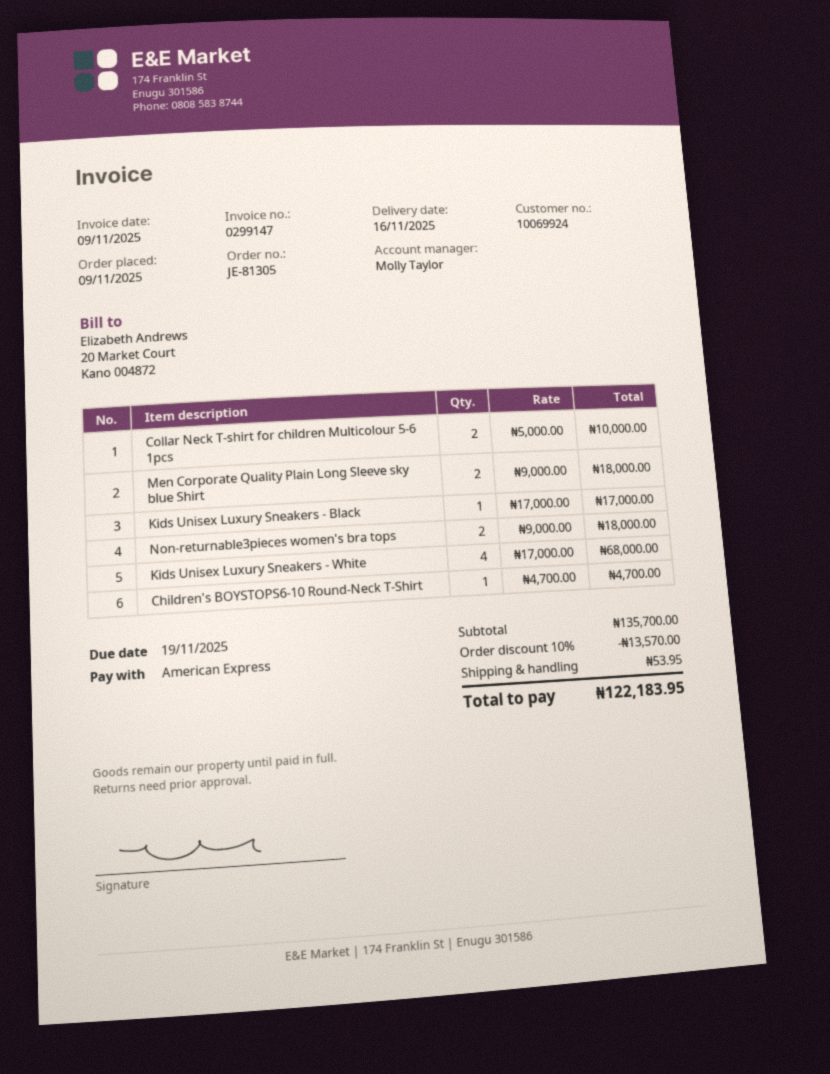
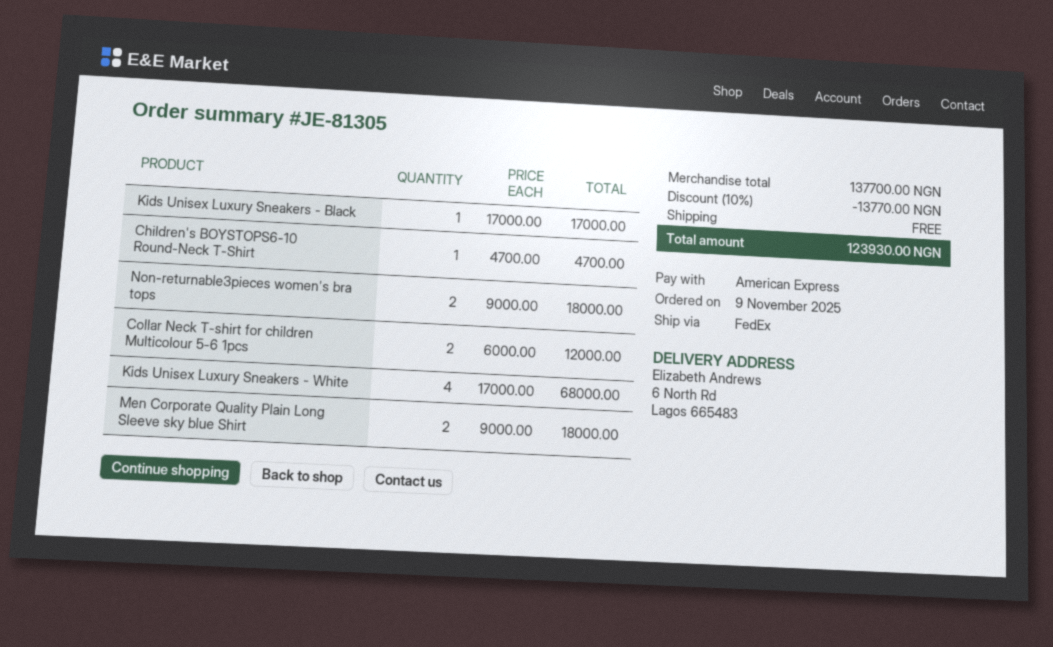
Collar Neck T-shirt for children Multicolour 5-6 1pcs: 2 x 5000.00 = 10000.00 -> 2 x 6000.00 = 12000.00
subtotal: 135700.00 -> 137700.00
discount: 10% = 13570.00 -> 10% = 13770.00
shipping: 53.95 -> 0.00
total: 122183.95 -> 123930.00

